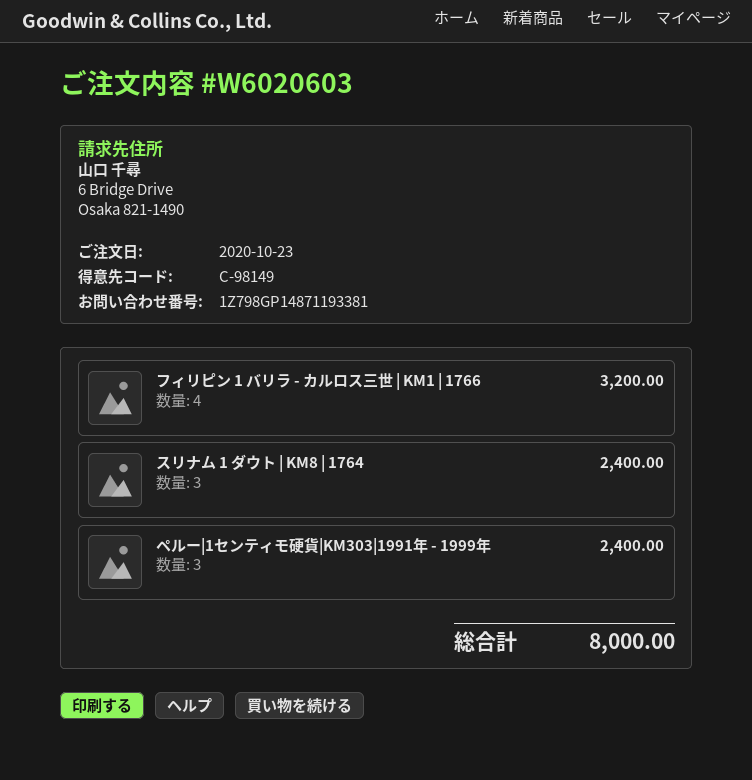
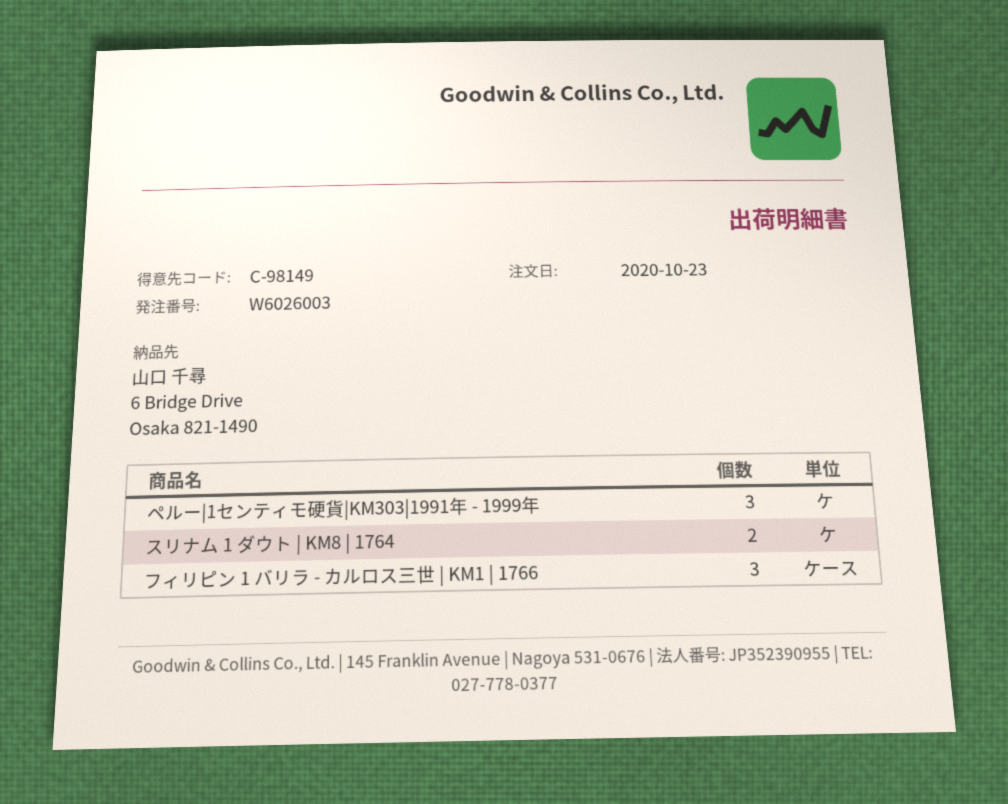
order number: W6020603 -> W6026003
フィリピン 1 バリラ - カルロス三世 | KM1 | 1766: 4 -> 3
スリナム 1 ダウト | KM8 | 1764: 3 -> 2

